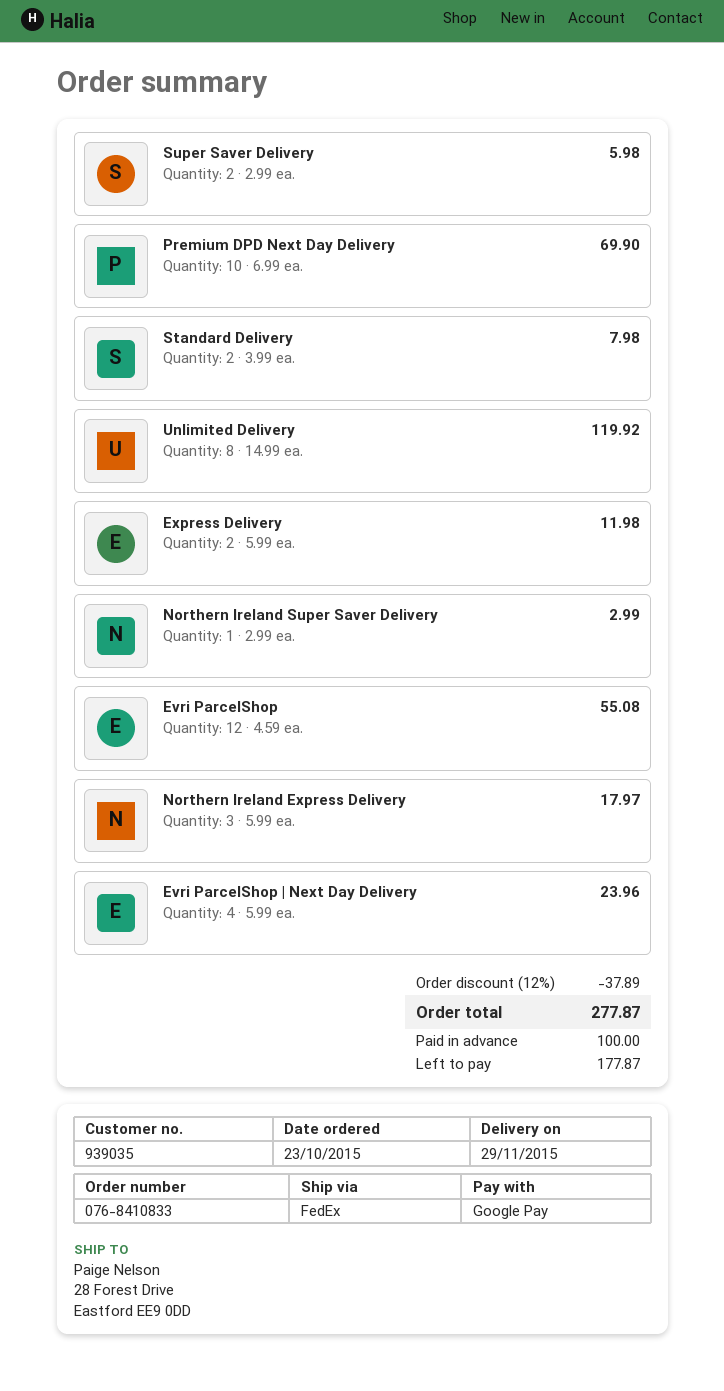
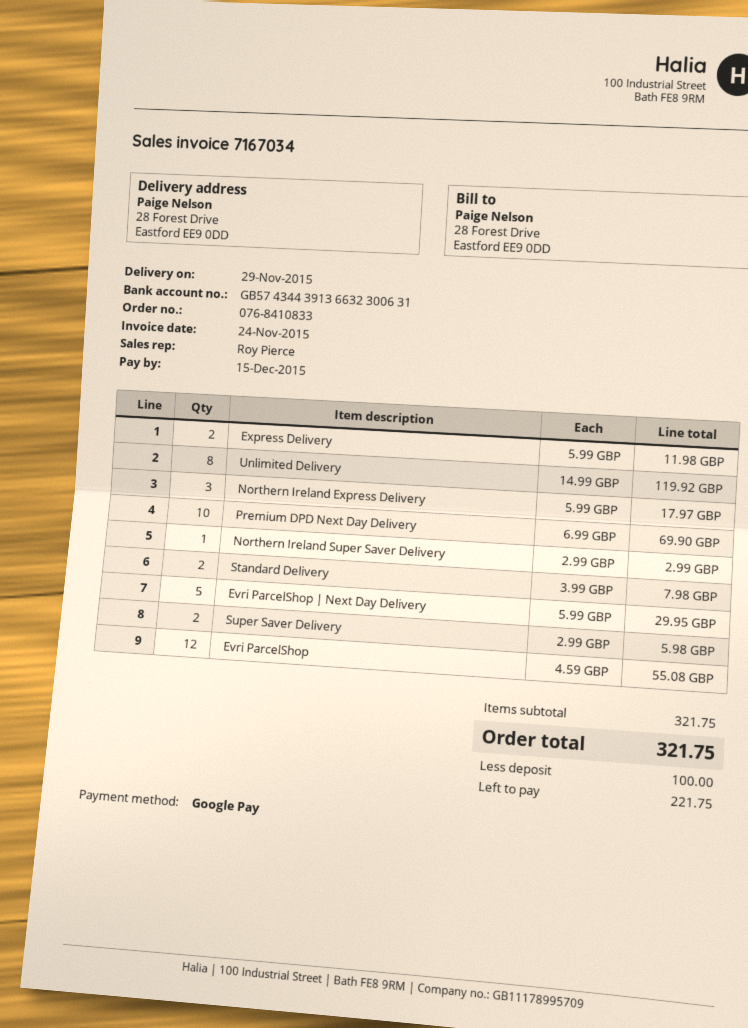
Evri ParcelShop | Next Day Delivery: 4 x 5.99 = 23.96 -> 5 x 5.99 = 29.95
discount: 12% = 37.89 -> none
total: 277.87 -> 321.75
balance: 177.87 -> 221.75

